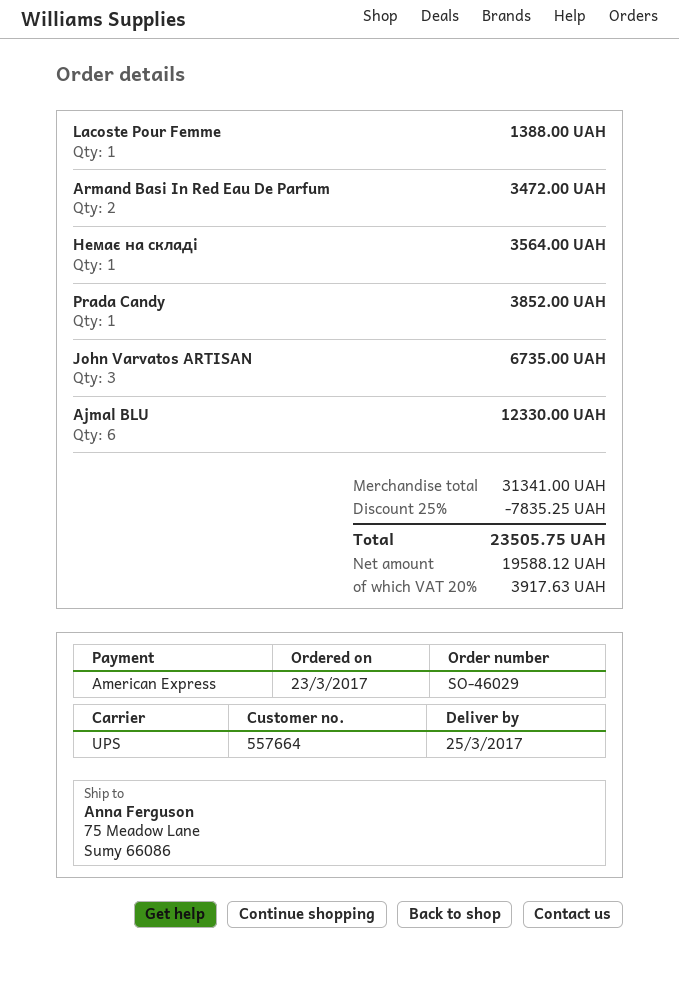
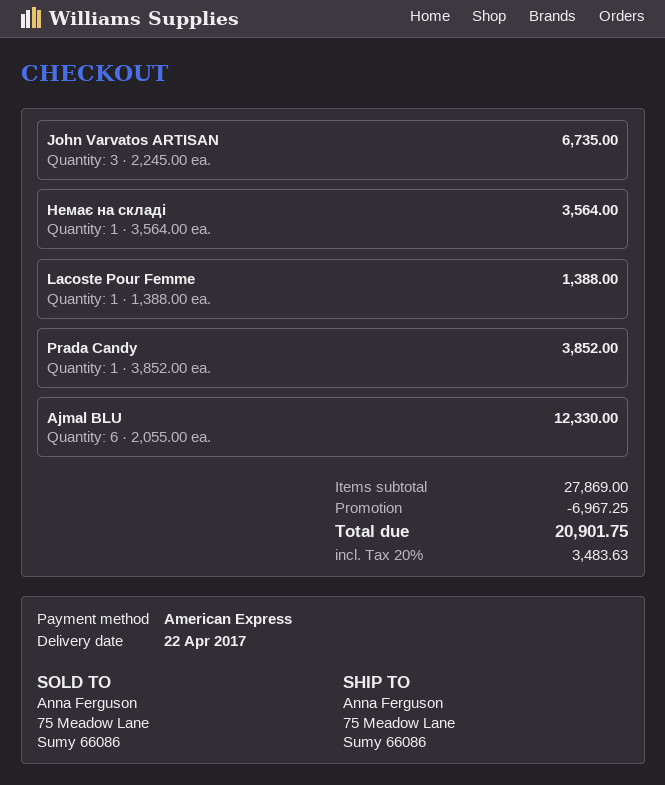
delivery date: 2017-03-25 -> 2017-04-22
Armand Basi In Red Eau De Parfum: 2 for 3472.00 -> none
subtotal: 31341.00 -> 27869.00
discount: 7835.25 -> 6967.25
tax: 20% = 3917.63 -> 20% = 3483.63
total: 23505.75 -> 20901.75

